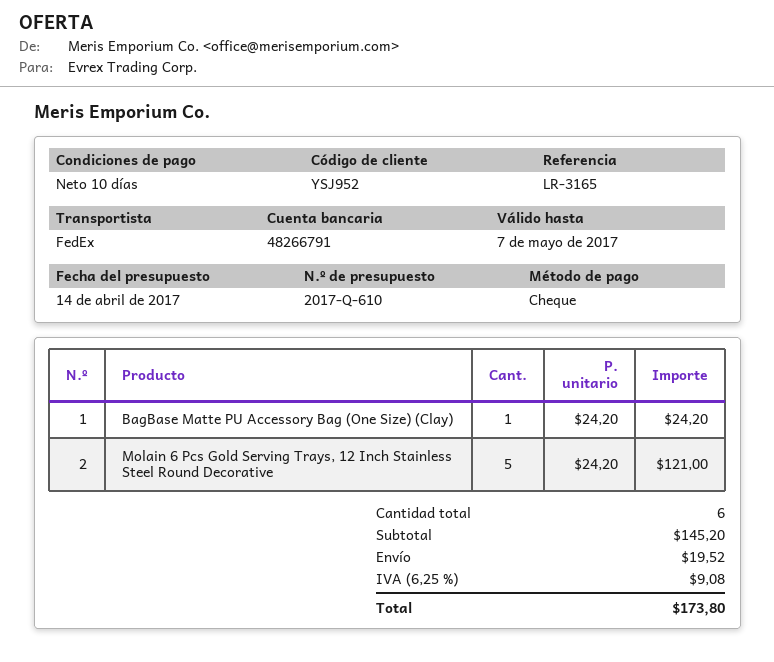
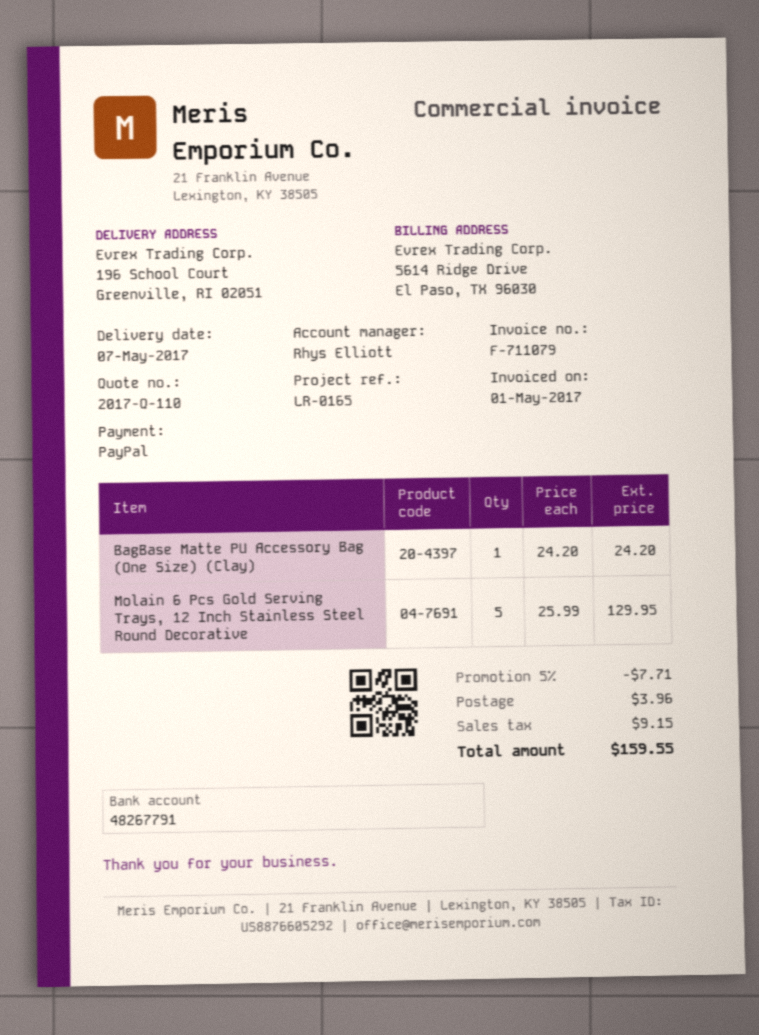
quote number: 2017-Q-610 -> 2017-Q-110
reference: LR-3165 -> LR-0165
payment method: cheque -> PayPal
bank account: 48266791 -> 48267791
Molain 6 Pcs Gold Serving Trays, 12 Inch Stainless Steel Round Decorative: 5 x 24.20 = 121.00 -> 5 x 25.99 = 129.95
discount: none -> 5% = 7.71
shipping: 19.52 -> 3.96
tax: 9.08 -> 9.15
total: 173.80 -> 159.55

